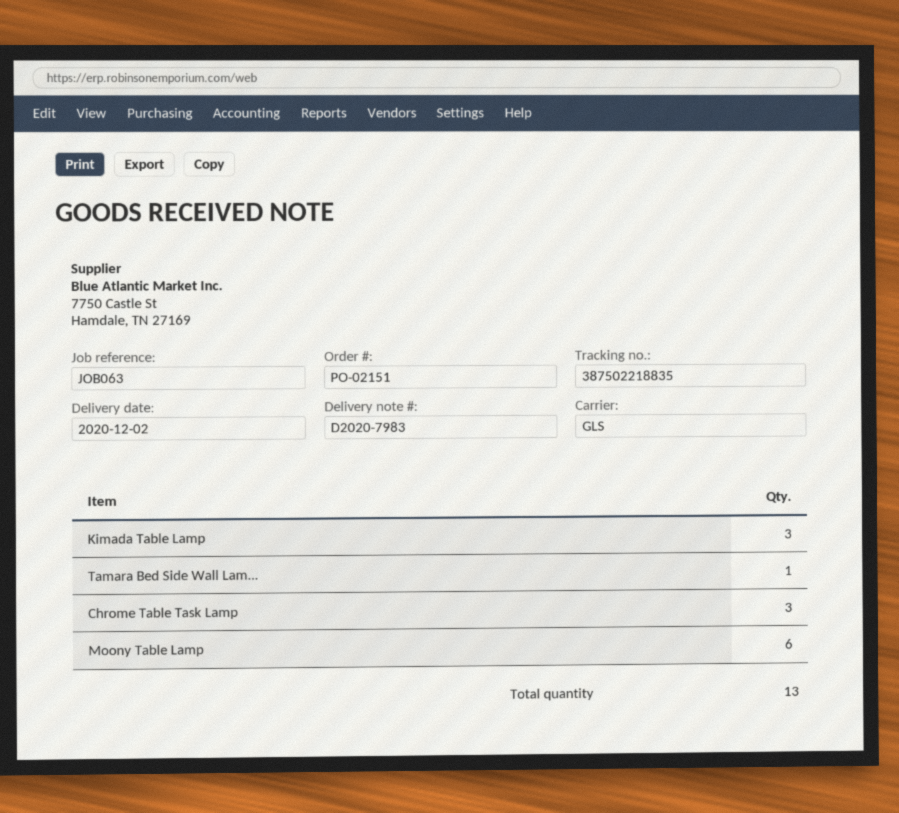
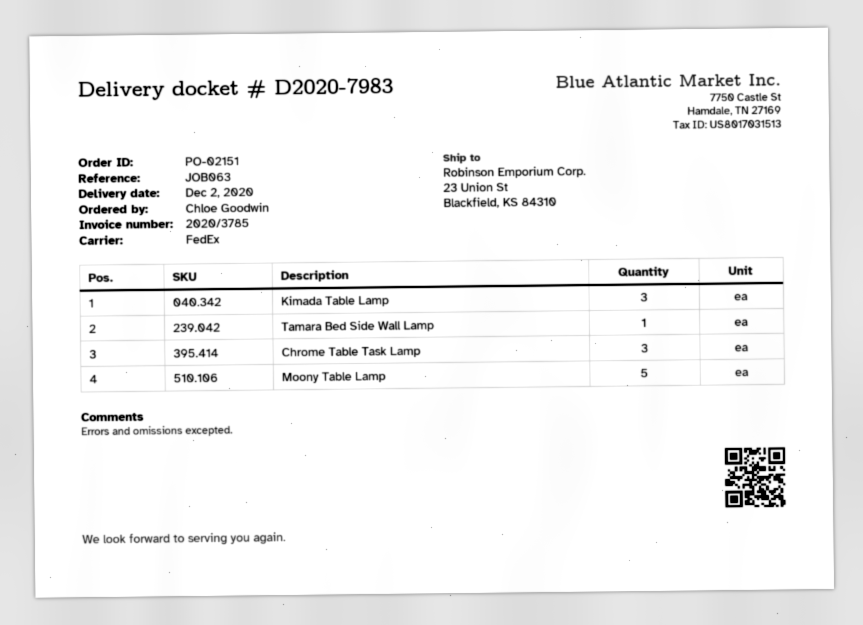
shipping method: GLS -> FedEx
Moony Table Lamp: 6 -> 5

